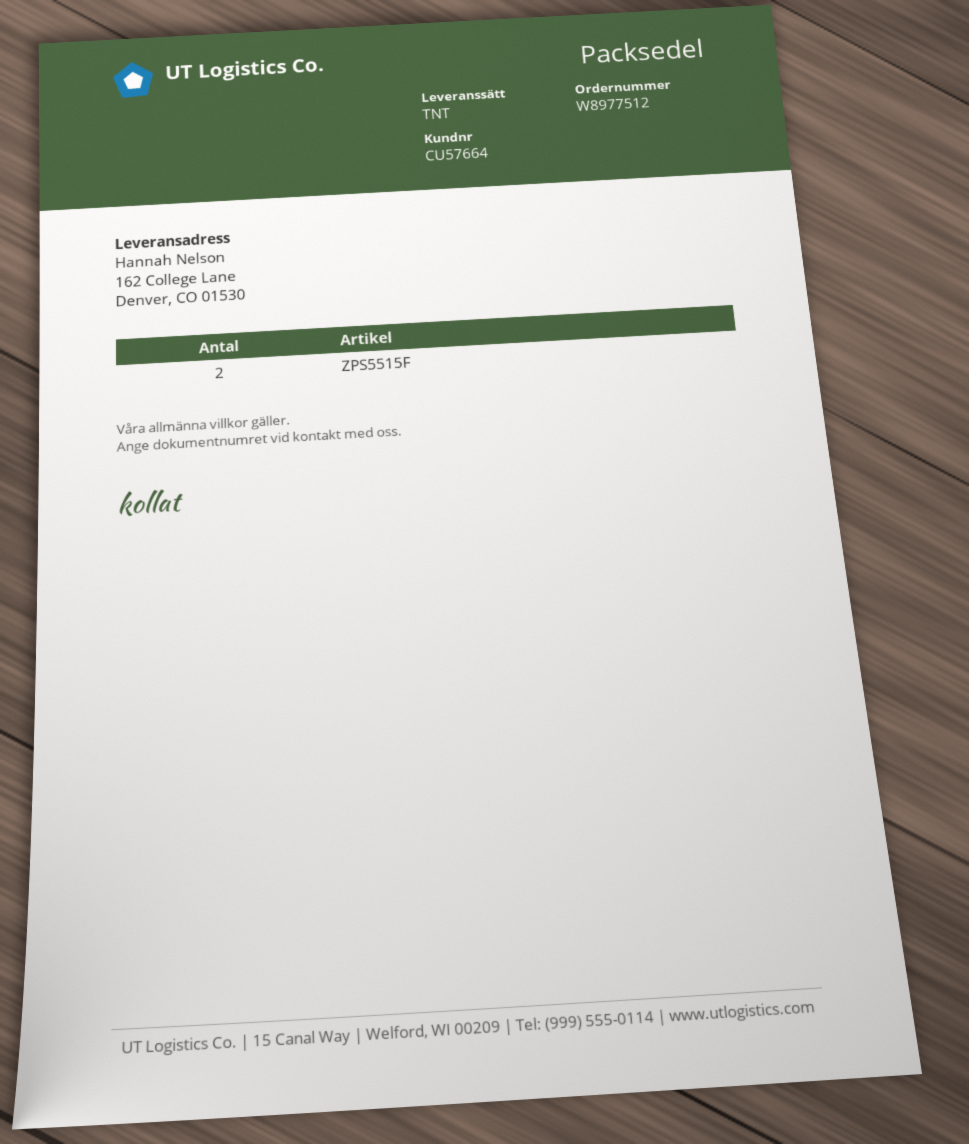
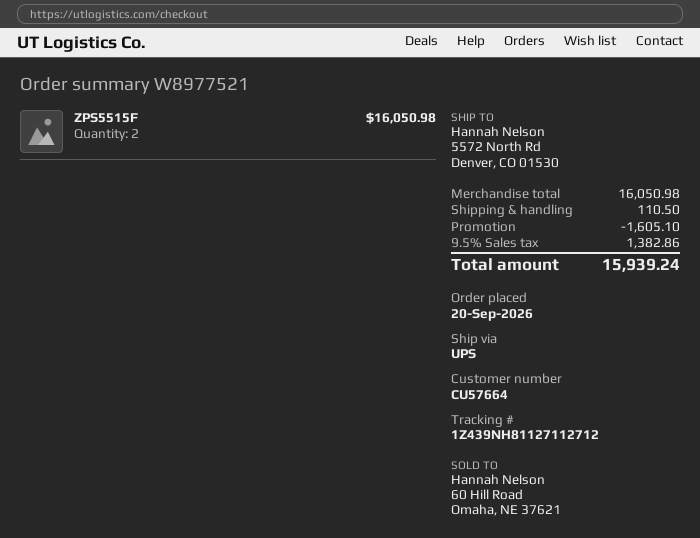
order number: W8977512 -> W8977521
shipping method: TNT -> UPS
ship to: 162 College Lane, Denver, CO 01530 -> 5572 North Rd, Denver, CO 01530

